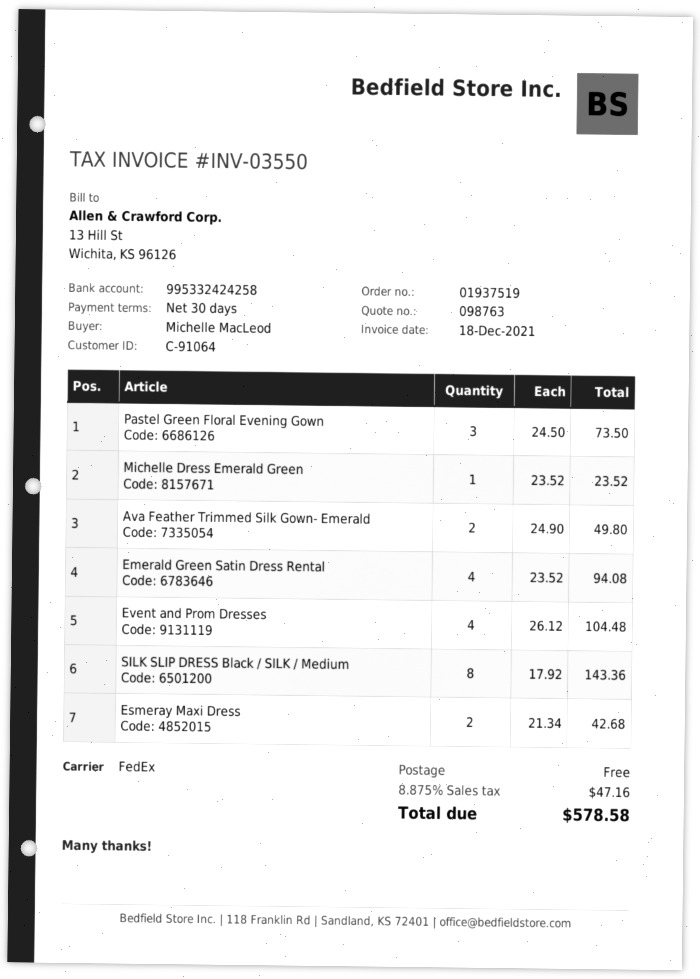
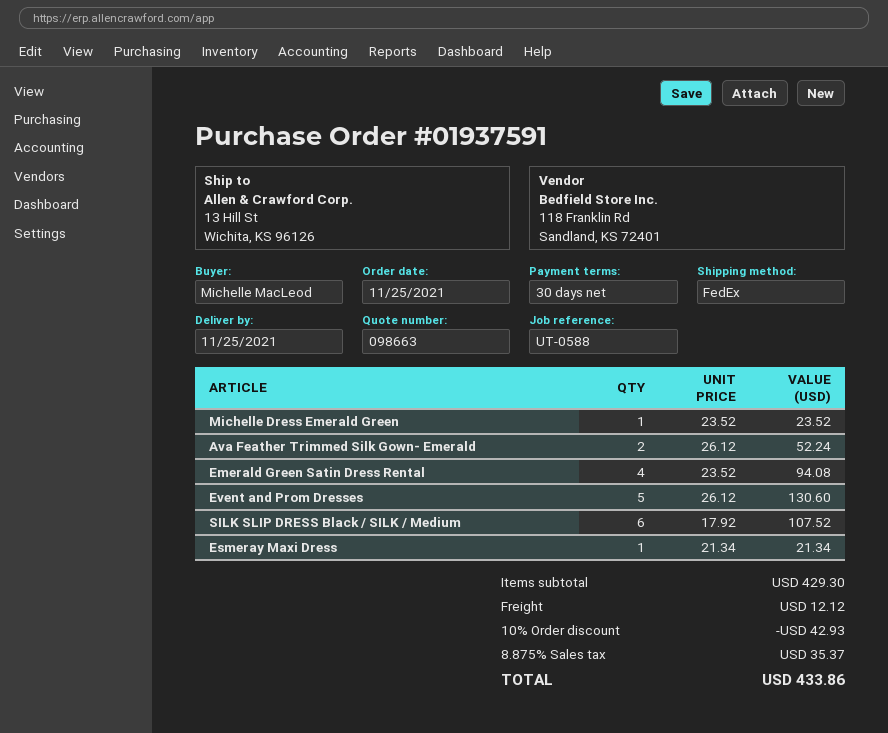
quote number: 098763 -> 098663
order number: 01937519 -> 01937591
Pastel Green Floral Evening Gown: 3 x 24.50 = 73.50 -> none
Ava Feather Trimmed Silk Gown- Emerald: 2 x 24.90 = 49.80 -> 2 x 26.12 = 52.24
Event and Prom Dresses: 4 x 26.12 = 104.48 -> 5 x 26.12 = 130.60
SILK SLIP DRESS Black / SILK / Medium: 8 x 17.92 = 143.36 -> 6 x 17.92 = 107.52
Esmeray Maxi Dress: 2 x 21.34 = 42.68 -> 1 x 21.34 = 21.34
discount: none -> 10% = 42.93
shipping: 0.00 -> 12.12
tax: 8.875% = 47.16 -> 8.875% = 35.37
total: 578.58 -> 433.86

